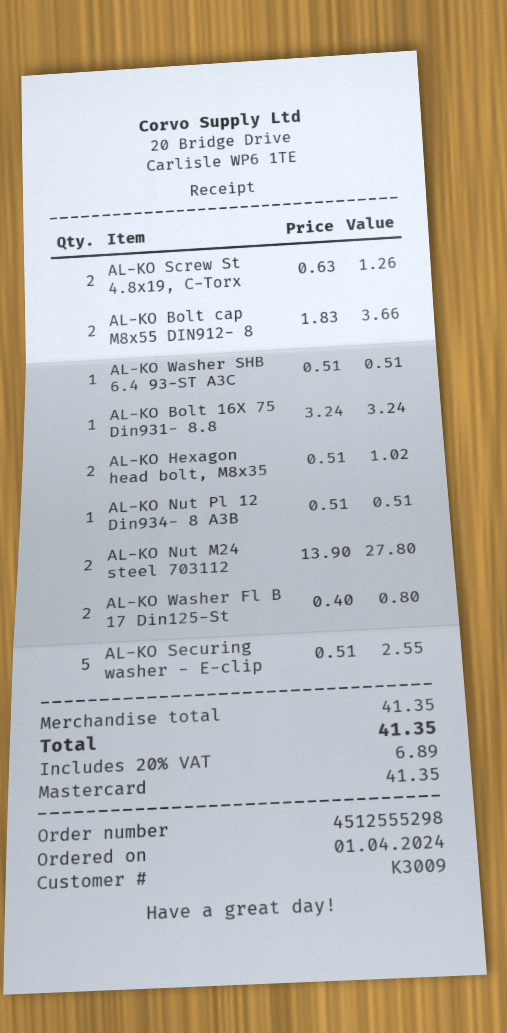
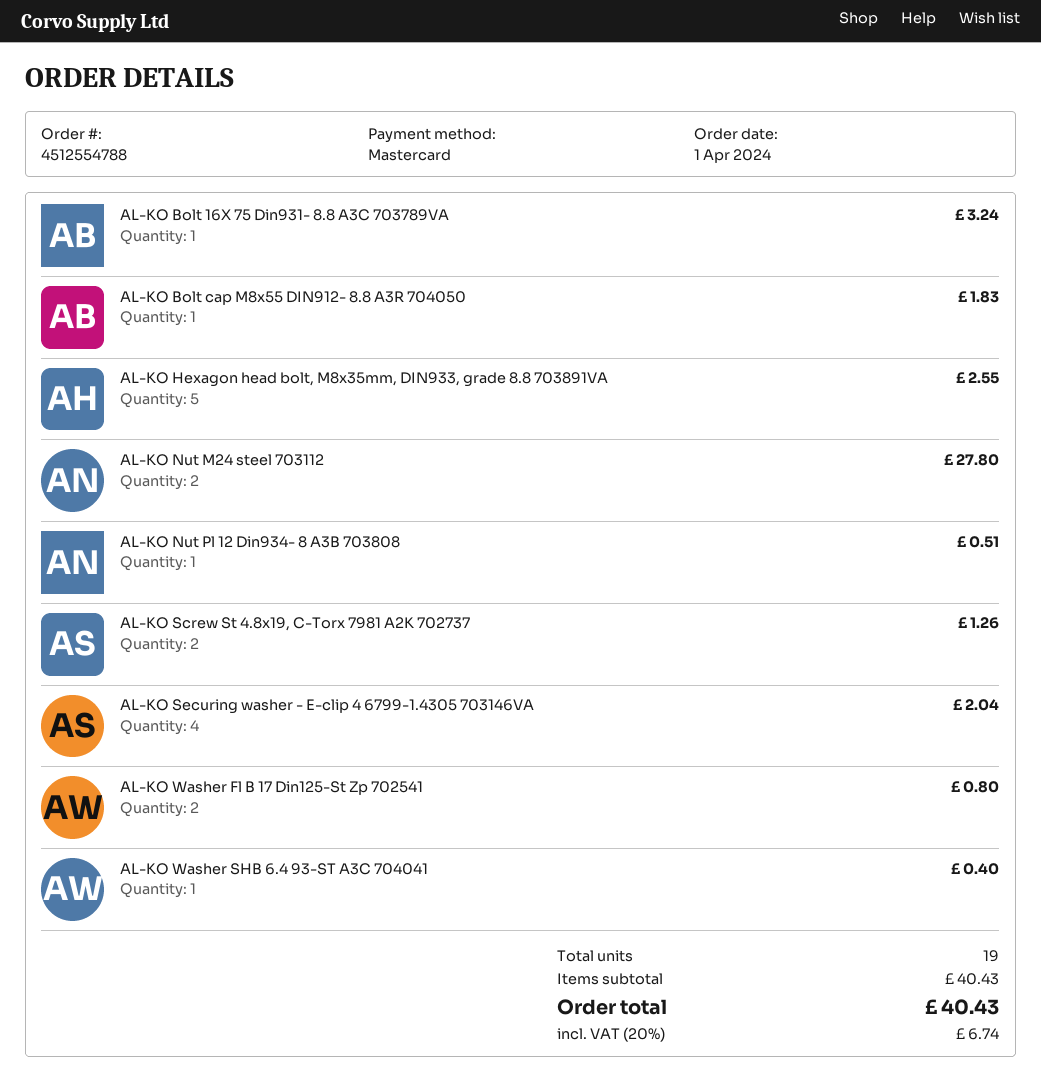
order number: 4512555298 -> 4512554788
AL-KO Bolt cap M8x55 DIN912- 8: 2 for 3.66 -> 1 for 1.83
AL-KO Washer SHB 6.4 93-ST A3C: 1 for 0.51 -> 1 for 0.40
AL-KO Hexagon head bolt, M8x35: 2 for 1.02 -> 5 for 2.55
AL-KO Securing washer - E-clip: 5 for 2.55 -> 4 for 2.04
subtotal: 41.35 -> 40.43
tax: 20% = 6.89 -> 20% = 6.74
total: 41.35 -> 40.43

